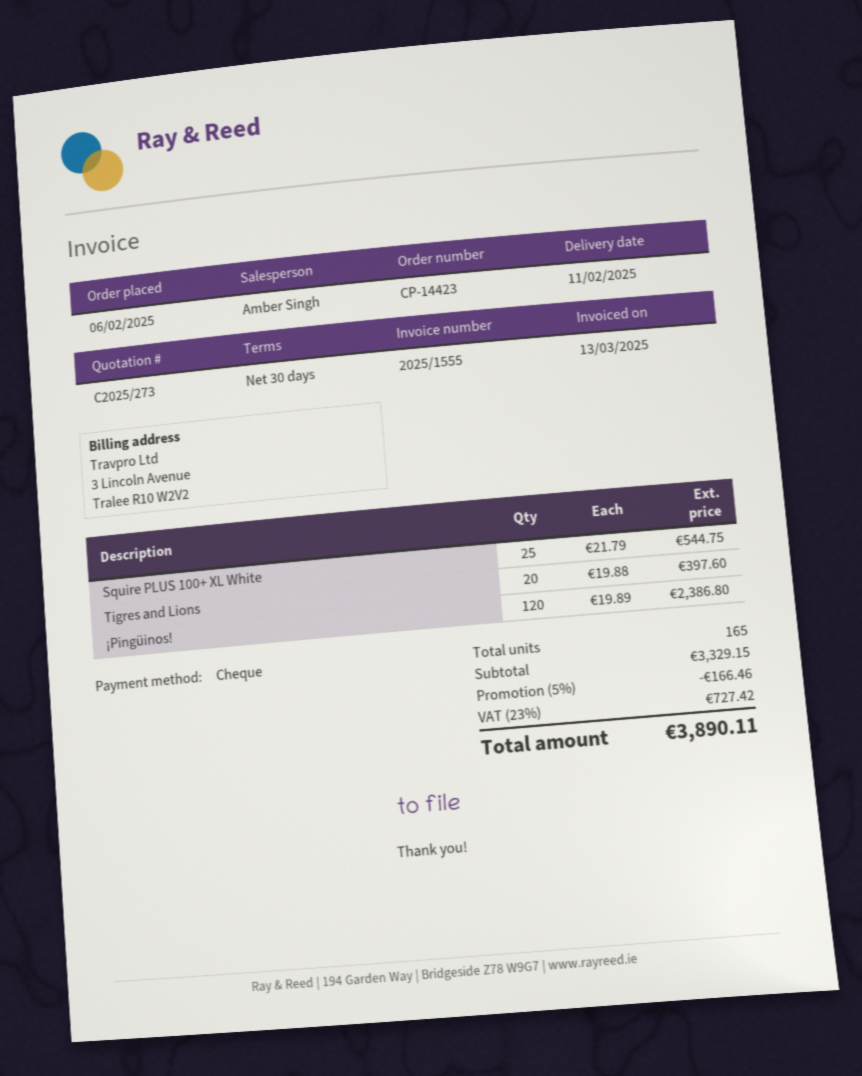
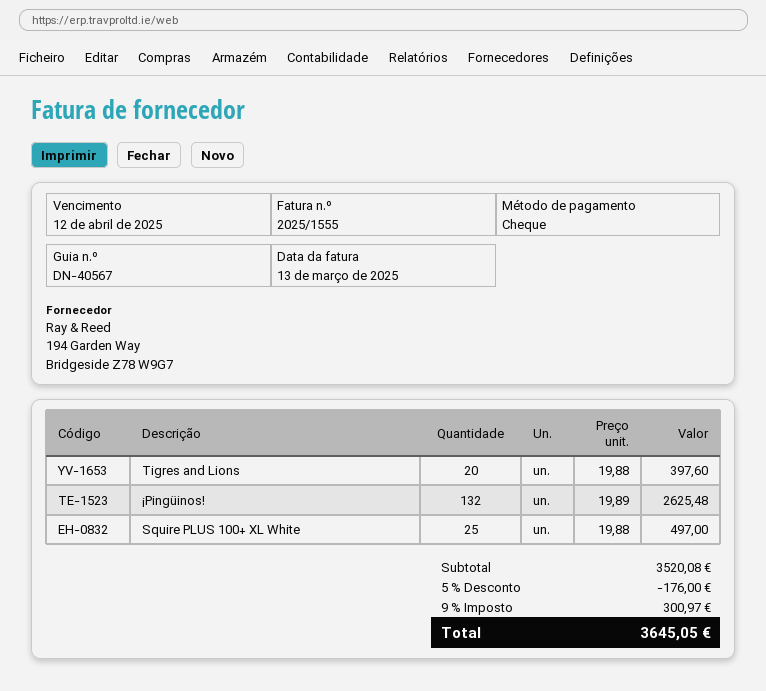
Squire PLUS 100+ XL White: 25 x 21.79 = 544.75 -> 25 x 19.88 = 497.00
¡Pingüinos!: 120 x 19.89 = 2386.80 -> 132 x 19.89 = 2625.48
subtotal: 3329.15 -> 3520.08
discount: 5% = 166.46 -> 5% = 176.00
tax: 23% = 727.42 -> 9% = 300.97
total: 3890.11 -> 3645.05

